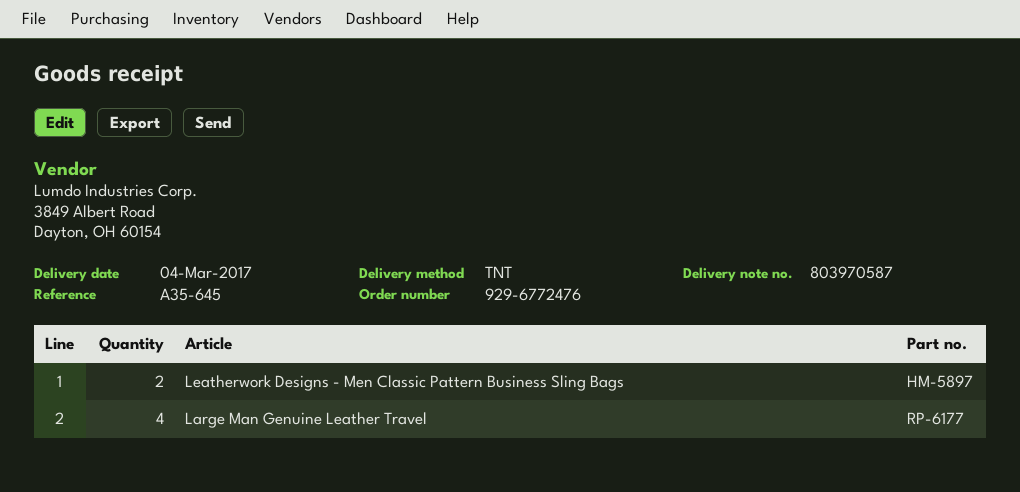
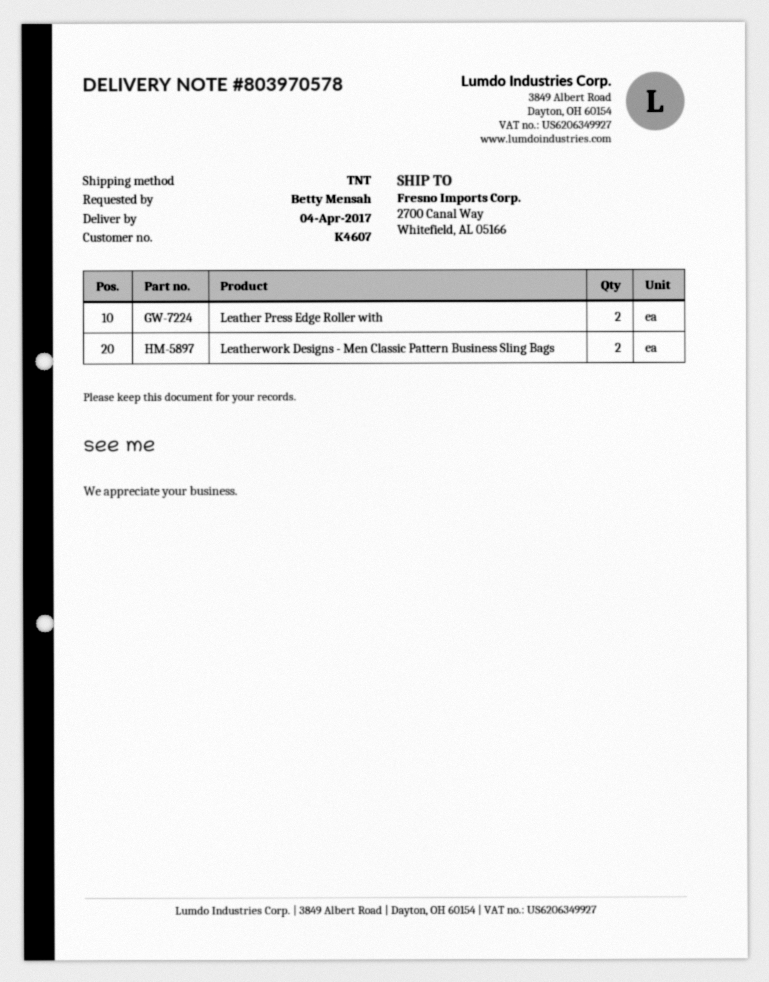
delivery note number: 803970587 -> 803970578
delivery date: 2017-03-04 -> 2017-04-04
Large Man Genuine Leather Travel: 4 -> none
Leather Press Edge Roller with: none -> 2

